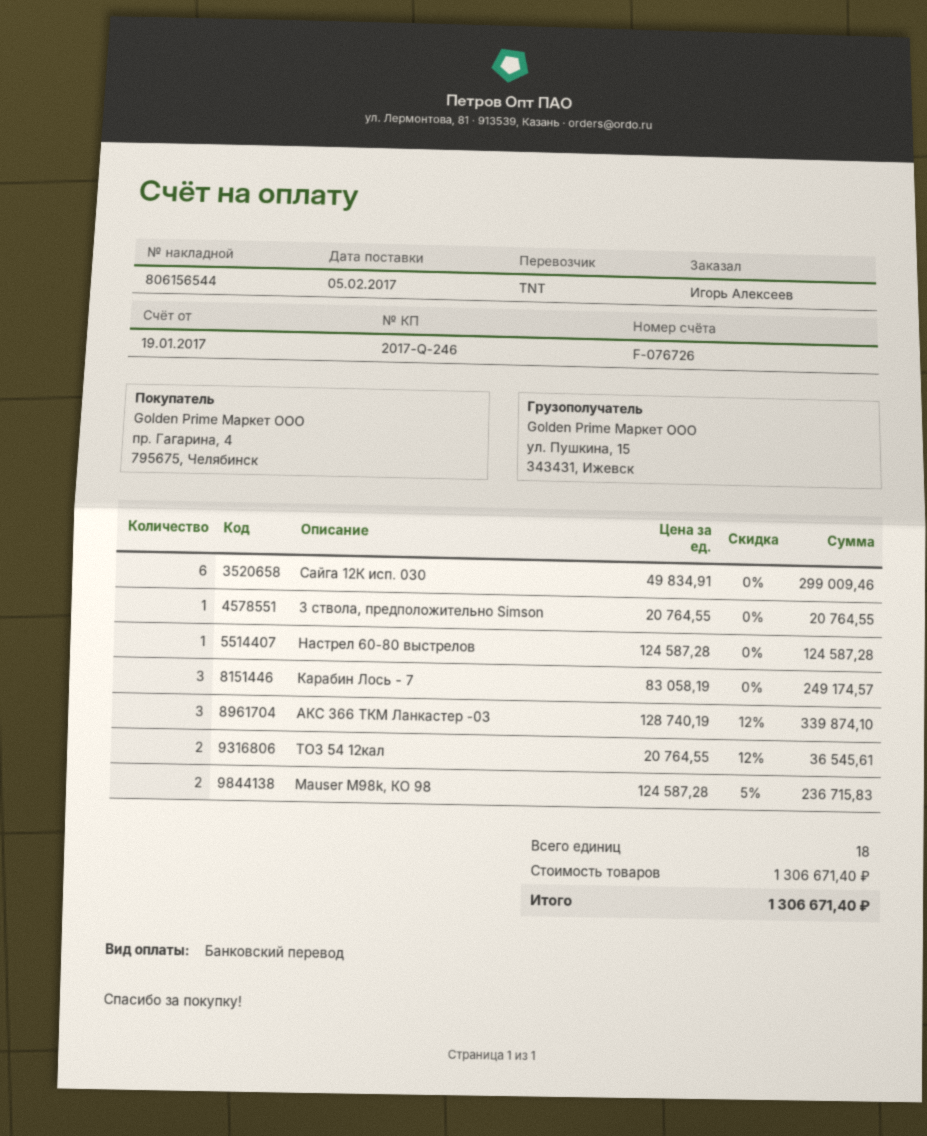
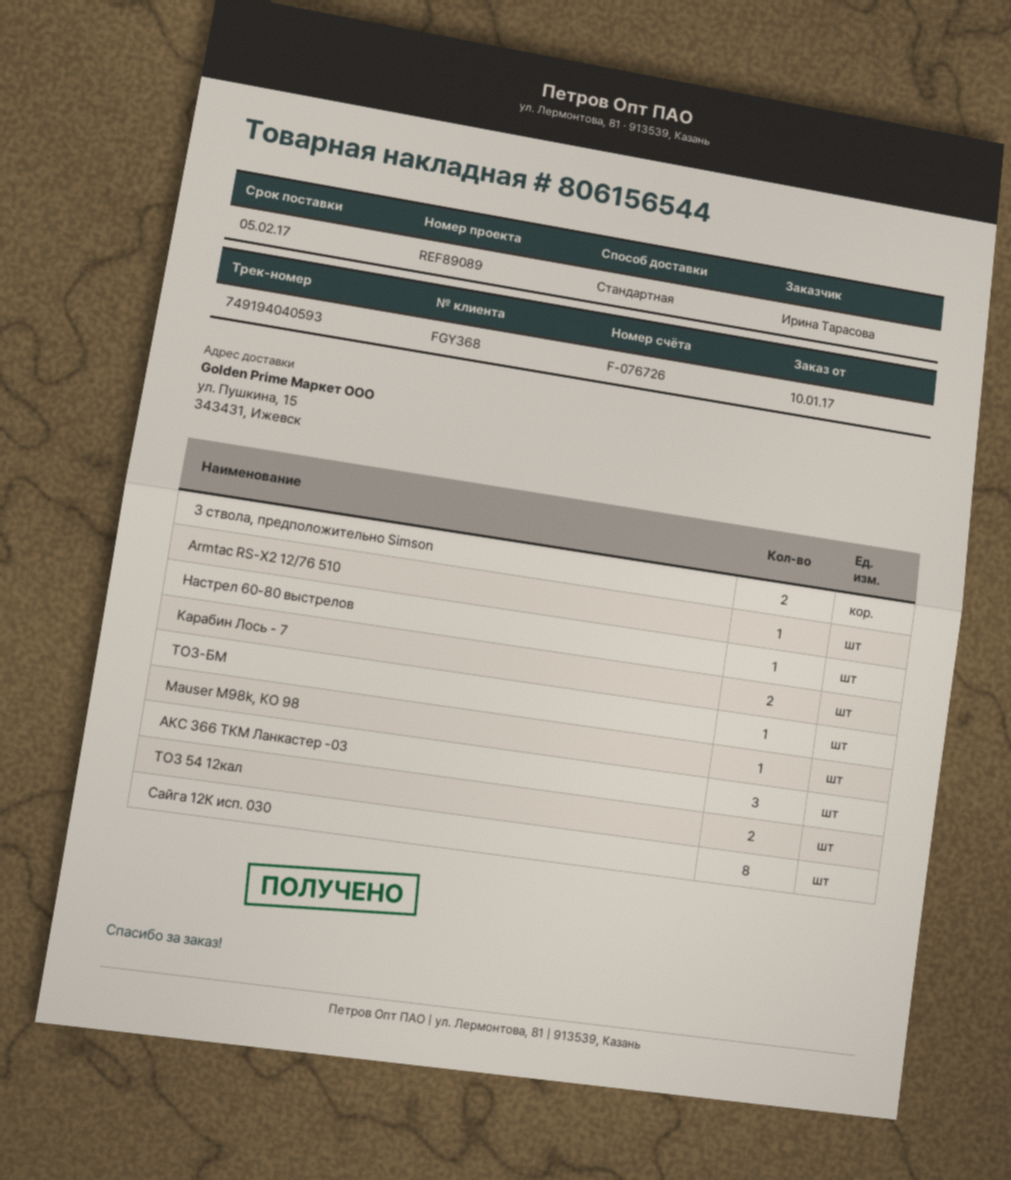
ordered by: Игорь Алексеев -> Ирина Тарасова
shipping method: TNT -> standard
Сайга 12К исп. 030: 6 -> 8
3 ствола, предположительно Simson: 1 -> 2
Карабин Лось - 7: 3 -> 2
Mauser M98k, КО 98: 2 -> 1
Armtac RS-X2 12/76 510: none -> 1
ТОЗ-БМ: none -> 1

